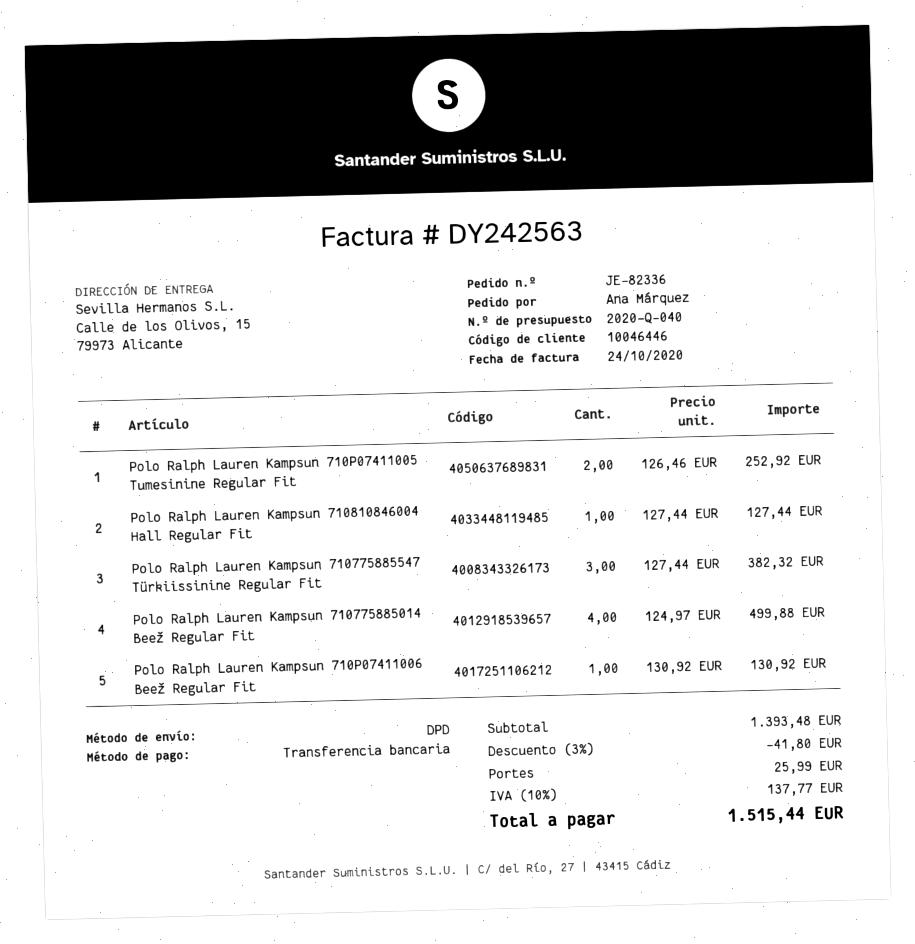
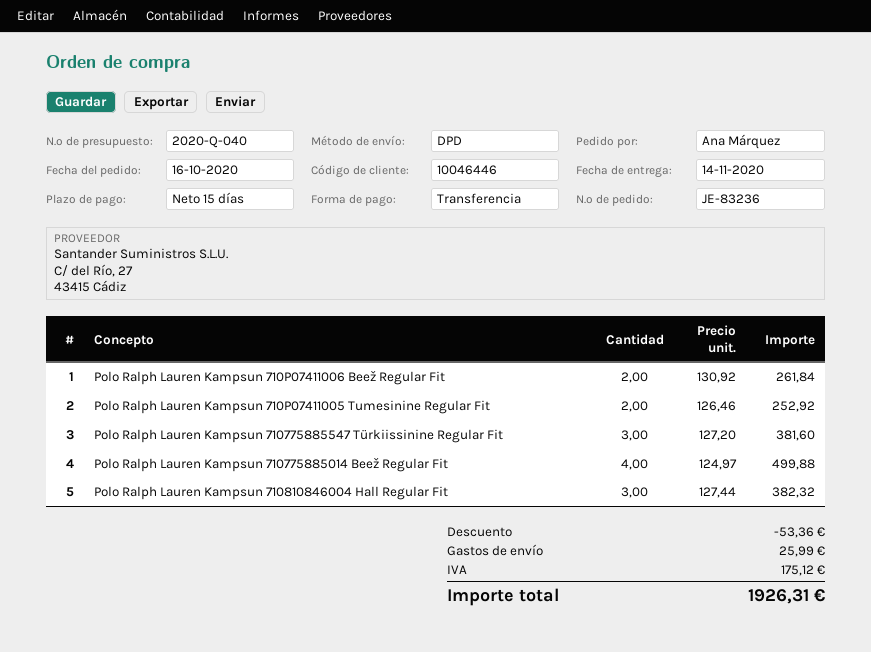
order number: JE-82336 -> JE-83236
Polo Ralph Lauren Kampsun 710810846004 Hall Regular Fit: 1 x 127.44 = 127.44 -> 3 x 127.44 = 382.32
Polo Ralph Lauren Kampsun 710775885547 Türkiissinine Regular Fit: 3 x 127.44 = 382.32 -> 3 x 127.20 = 381.60
Polo Ralph Lauren Kampsun 710P07411006 Beež Regular Fit: 1 x 130.92 = 130.92 -> 2 x 130.92 = 261.84
discount: 41.80 -> 53.36
tax: 137.77 -> 175.12
total: 1515.44 -> 1926.31

